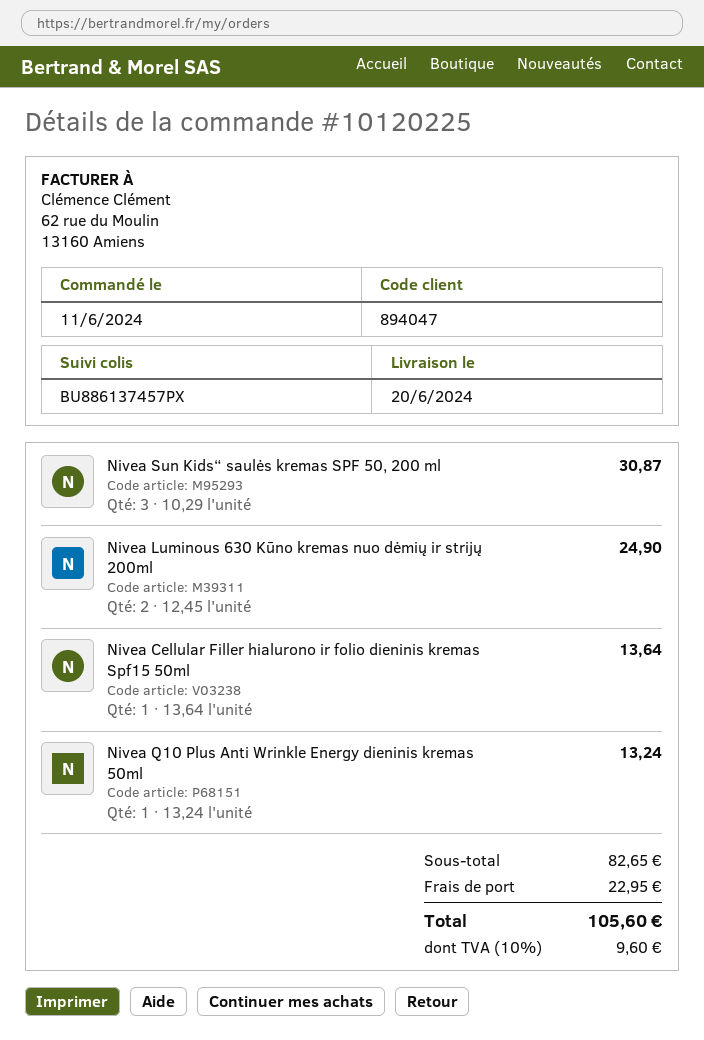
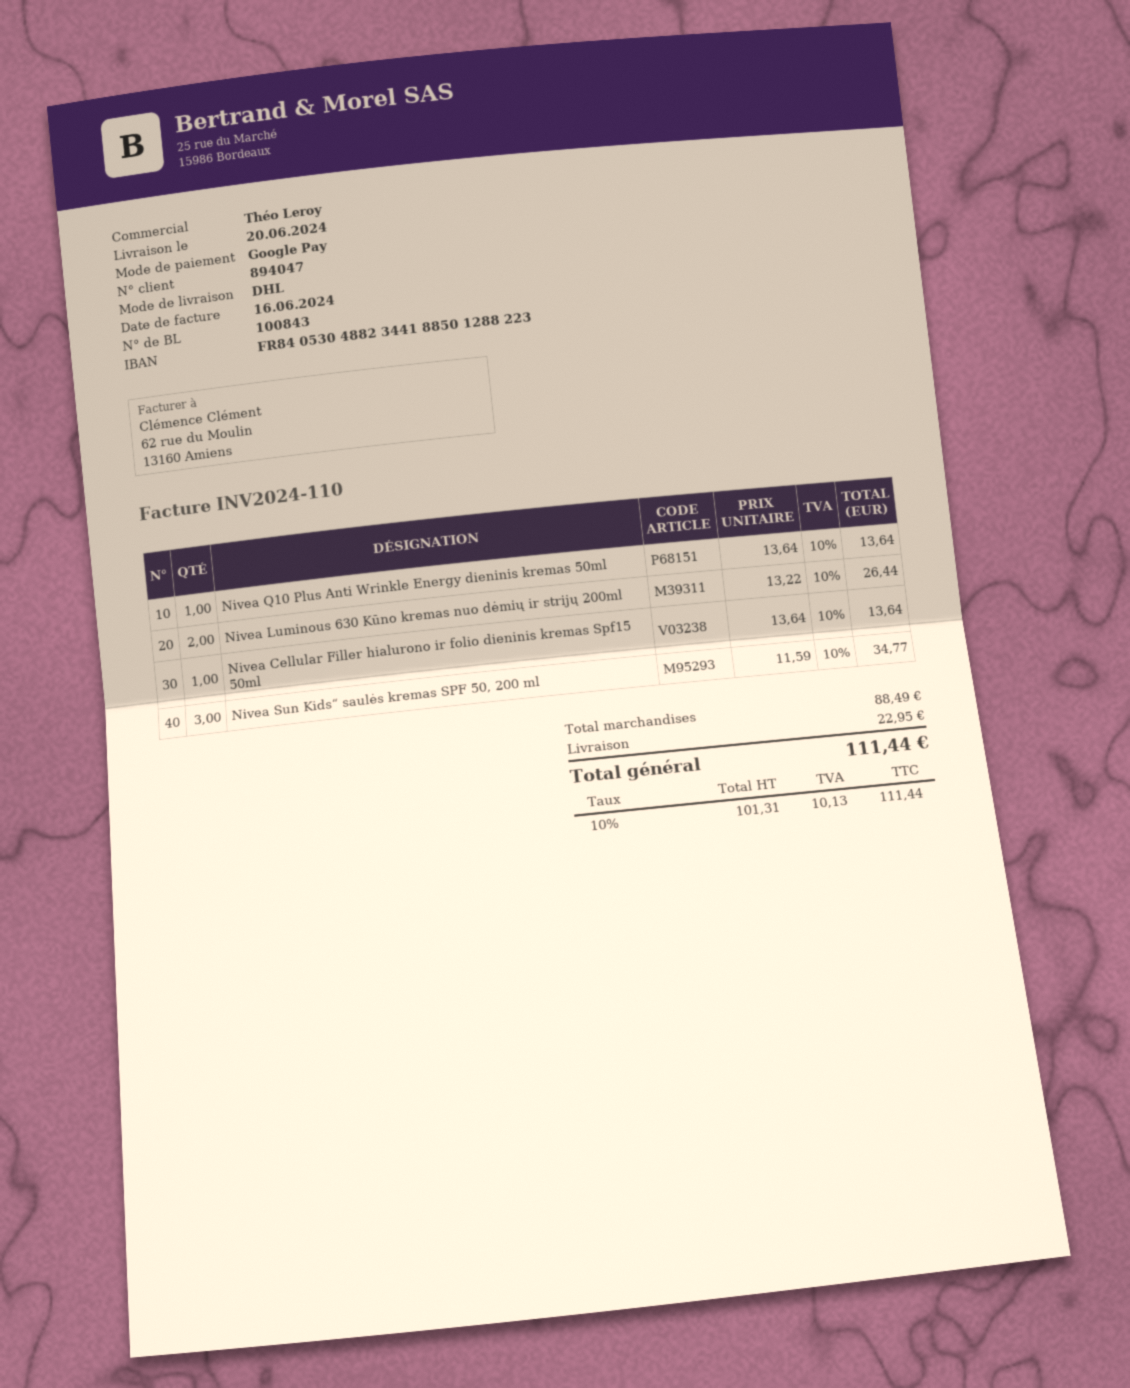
Nivea Sun Kids“ saulės kremas SPF 50, 200 ml: 3 x 10.29 = 30.87 -> 3 x 11.59 = 34.77
Nivea Luminous 630 Kūno kremas nuo dėmių ir strijų 200ml: 2 x 12.45 = 24.90 -> 2 x 13.22 = 26.44
Nivea Q10 Plus Anti Wrinkle Energy dieninis kremas 50ml: 1 x 13.24 = 13.24 -> 1 x 13.64 = 13.64
subtotal: 82.65 -> 88.49
tax: 10% = 9.60 -> 10% = 10.13
total: 105.60 -> 111.44

